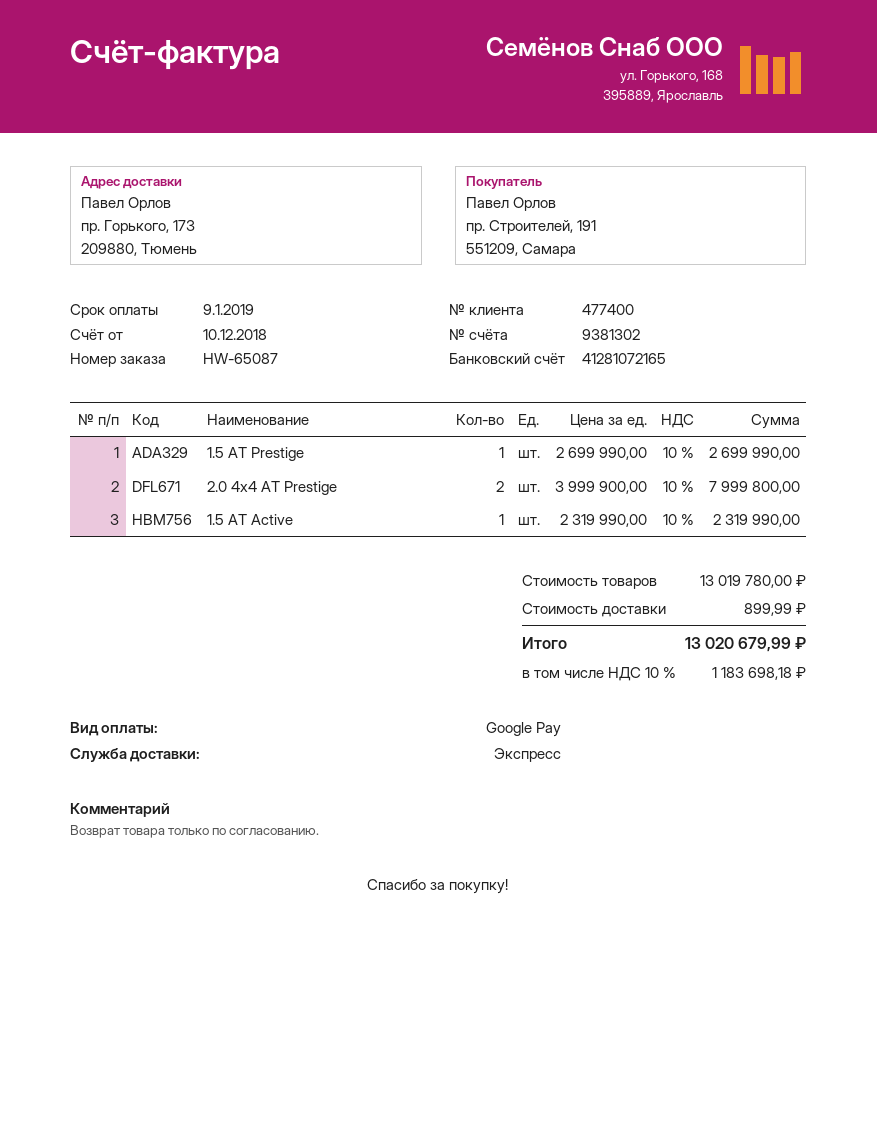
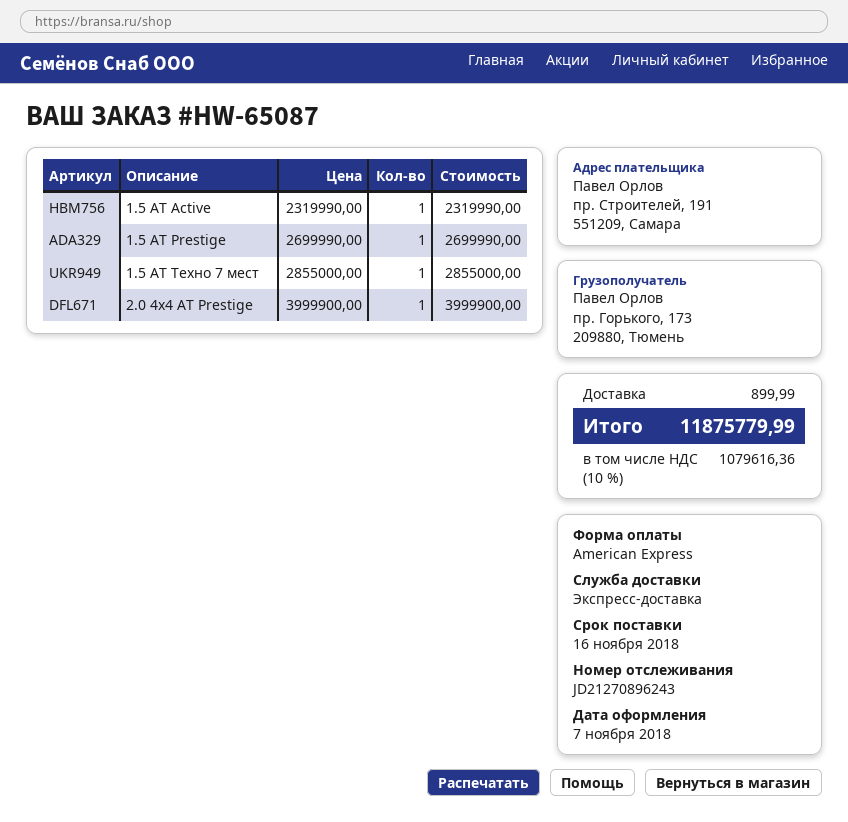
payment method: Google Pay -> American Express
2.0 4x4 AT Prestige: 2 x 3999900.00 = 7999800.00 -> 1 x 3999900.00 = 3999900.00
1.5 AT Техно 7 мест: none -> 1 x 2855000.00 = 2855000.00
tax: 10% = 1183698.18 -> 10% = 1079616.36
total: 13020679.99 -> 11875779.99

